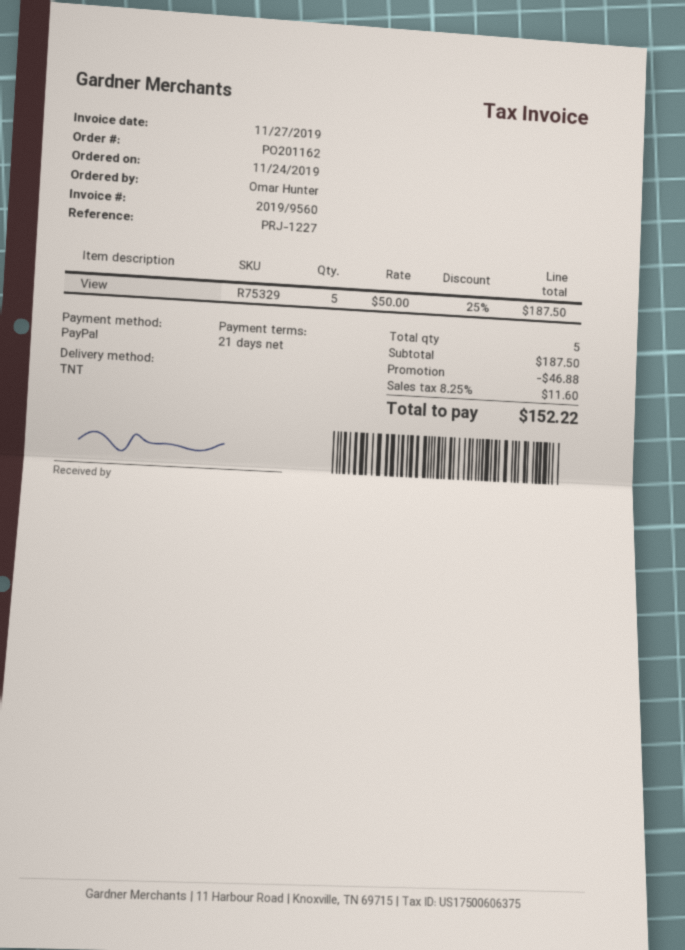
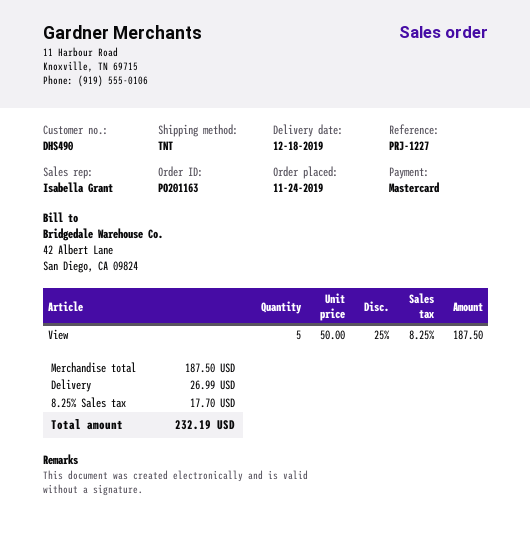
order number: PO201162 -> PO201163
payment method: PayPal -> Mastercard
discount: 46.88 -> none
shipping: none -> 26.99
tax: 8.25% = 11.60 -> 8.25% = 17.70
total: 152.22 -> 232.19

